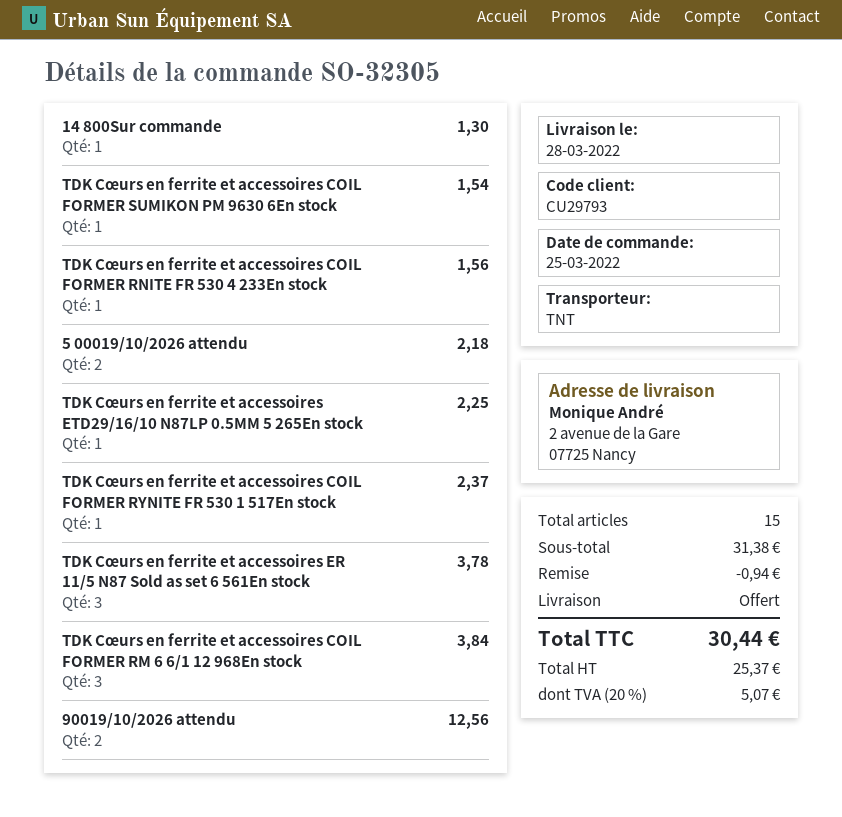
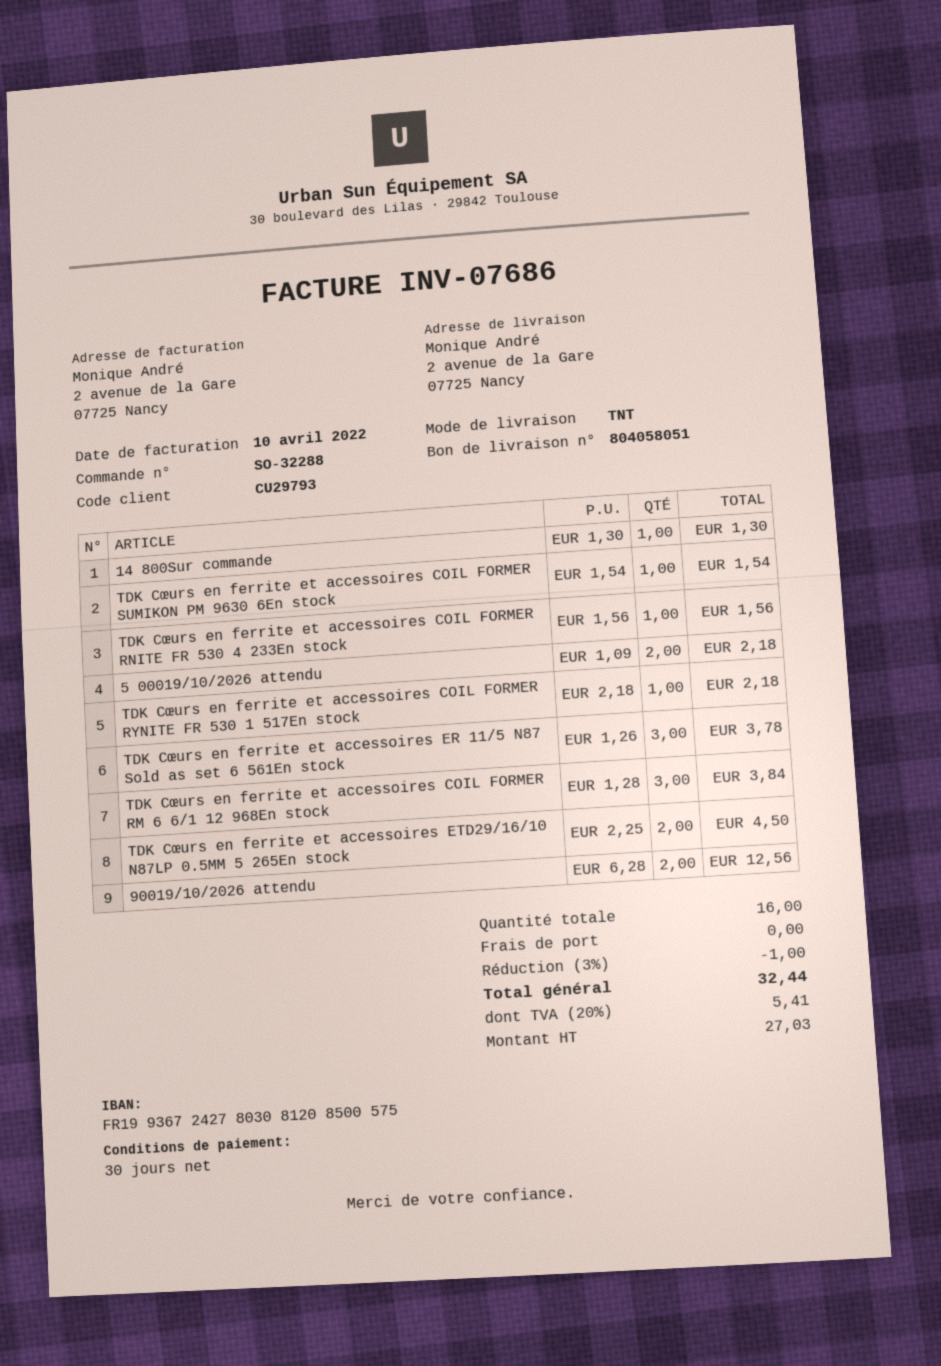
order number: SO-32305 -> SO-32288
TDK Cœurs en ferrite et accessoires ETD29/16/10 N87LP 0.5MM 5 265En stock: 1 for 2.25 -> 2 for 4.50
TDK Cœurs en ferrite et accessoires COIL FORMER RYNITE FR 530 1 517En stock: 1 for 2.37 -> 1 for 2.18
total quantity: 15 -> 16
discount: 0.94 -> 1.00
net: 25.37 -> 27.03
tax: 20% = 5.07 -> 20% = 5.41
total: 30.44 -> 32.44

